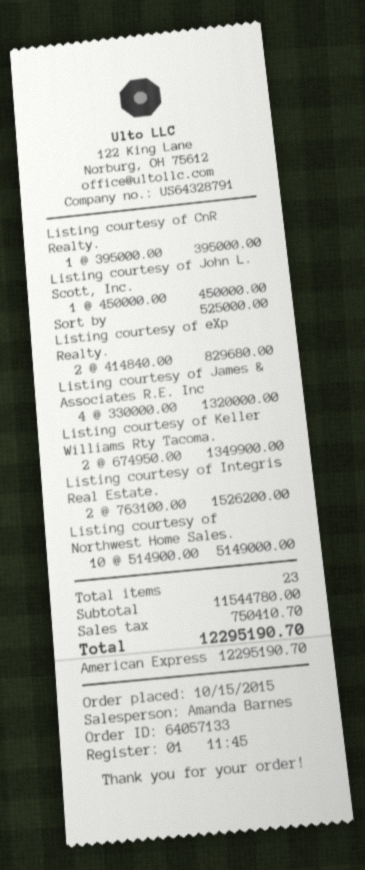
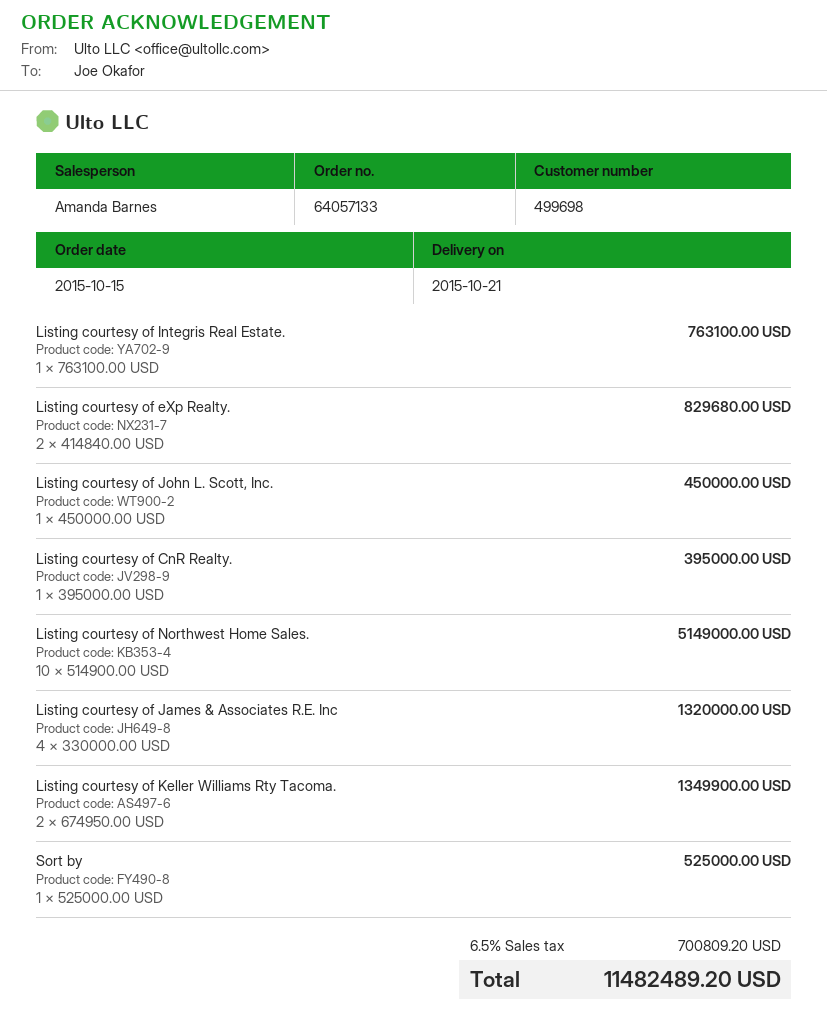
Listing courtesy of Integris Real Estate.: 2 x 763100.00 = 1526200.00 -> 1 x 763100.00 = 763100.00
tax: 750410.70 -> 700809.20
total: 12295190.70 -> 11482489.20

